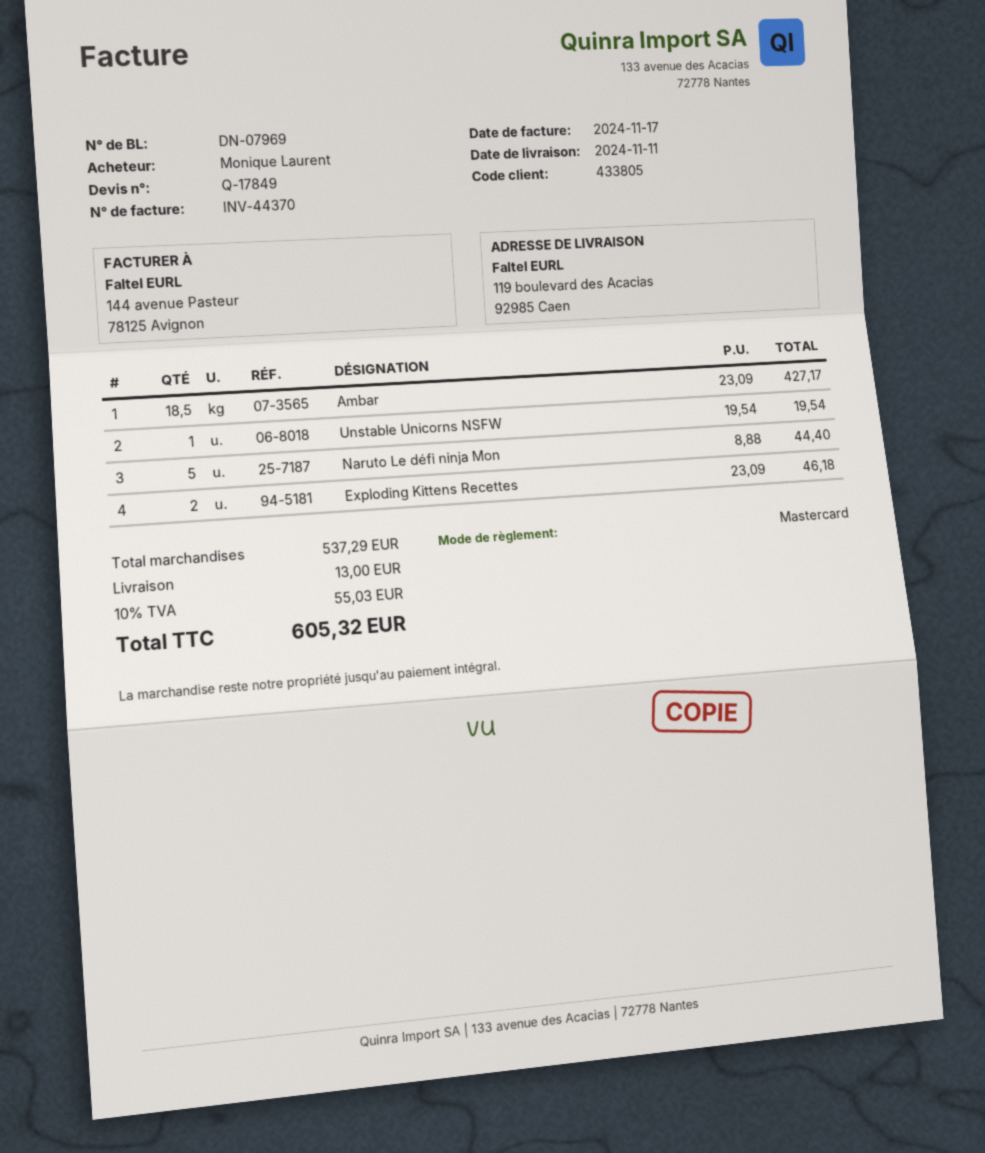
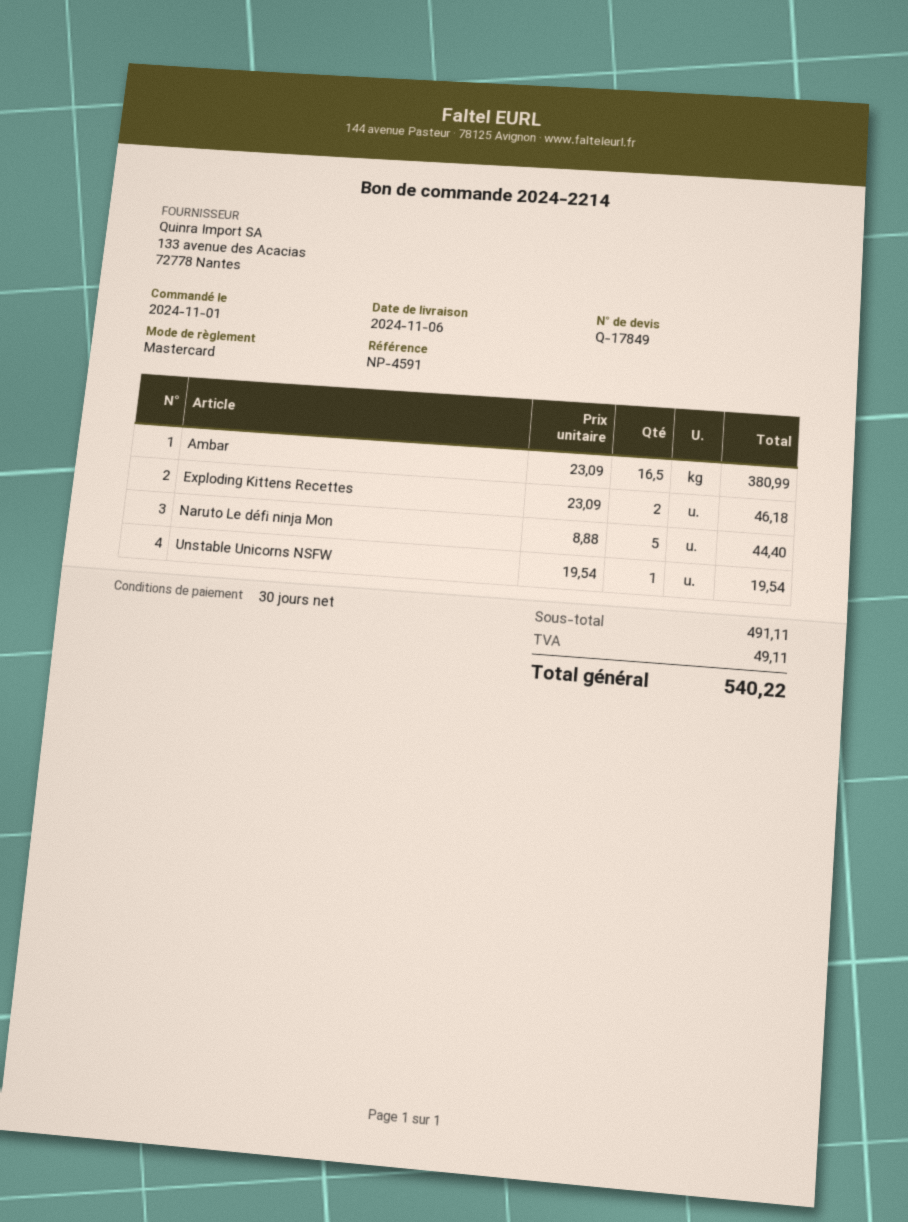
delivery date: 2024-11-11 -> 2024-11-06
Ambar: 18.5 x 23.09 = 427.17 -> 16.5 x 23.09 = 380.99
subtotal: 537.29 -> 491.11
shipping: 13.00 -> none
tax: 55.03 -> 49.11
total: 605.32 -> 540.22

